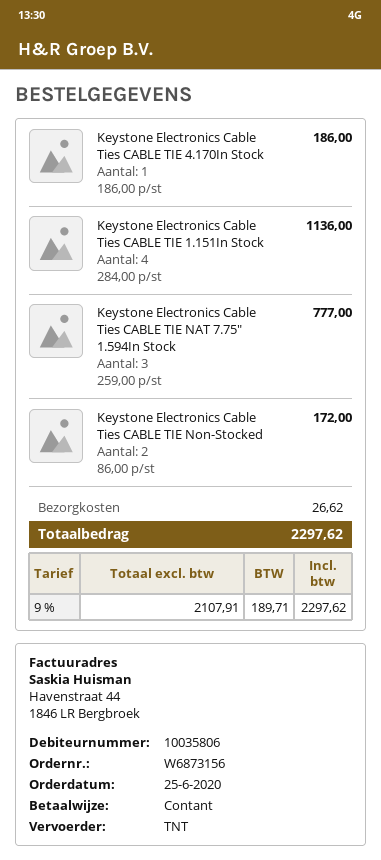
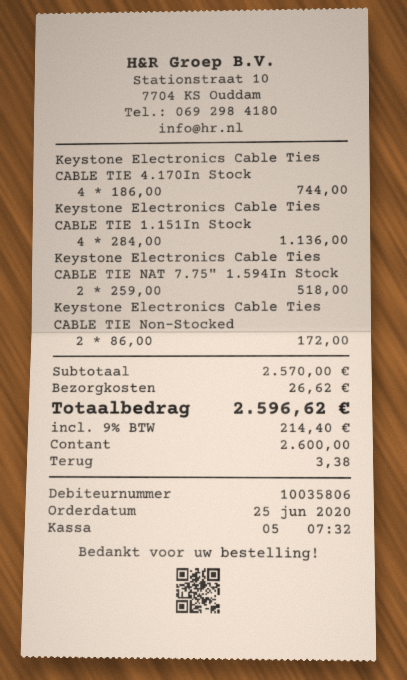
Keystone Electronics Cable Ties CABLE TIE 4.170In Stock: 1 x 186.00 = 186.00 -> 4 x 186.00 = 744.00
Keystone Electronics Cable Ties CABLE TIE NAT 7.75" 1.594In Stock: 3 x 259.00 = 777.00 -> 2 x 259.00 = 518.00
tax: 9% = 189.71 -> 9% = 214.40
total: 2297.62 -> 2596.62

